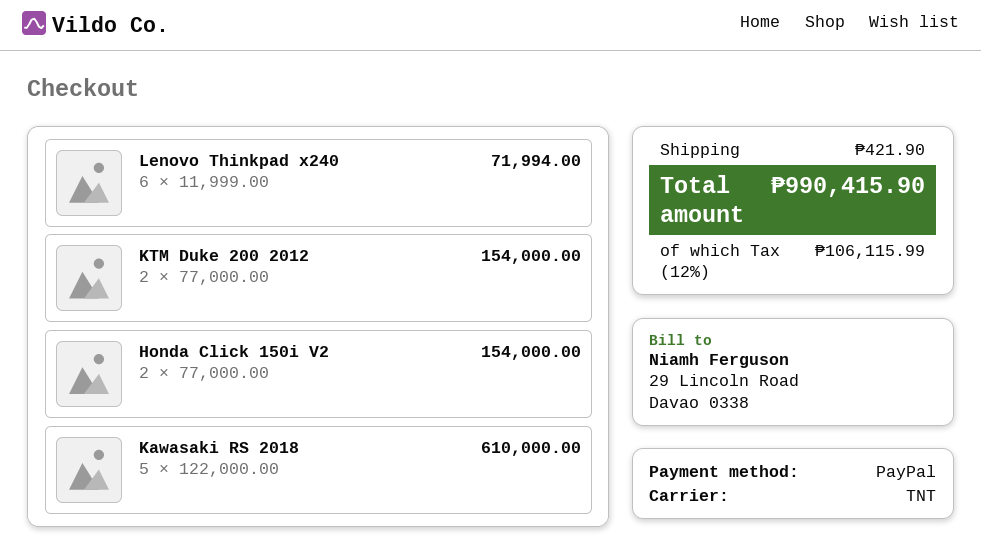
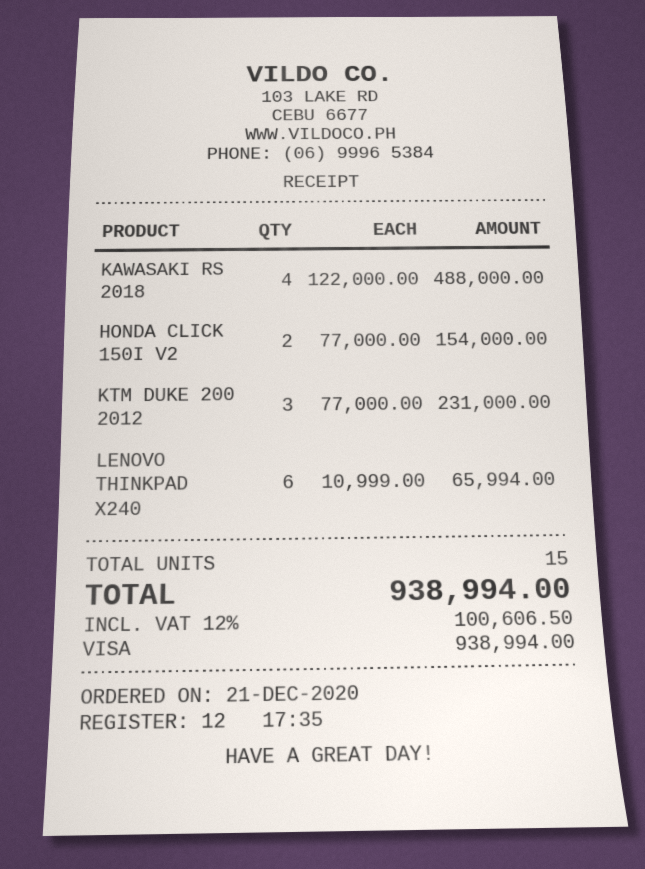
payment method: PayPal -> Visa
Lenovo Thinkpad x240: 6 x 11999.00 = 71994.00 -> 6 x 10999.00 = 65994.00
KTM Duke 200 2012: 2 x 77000.00 = 154000.00 -> 3 x 77000.00 = 231000.00
Kawasaki RS 2018: 5 x 122000.00 = 610000.00 -> 4 x 122000.00 = 488000.00
shipping: 421.90 -> none
tax: 12% = 106115.99 -> 12% = 100606.50
total: 990415.90 -> 938994.00

